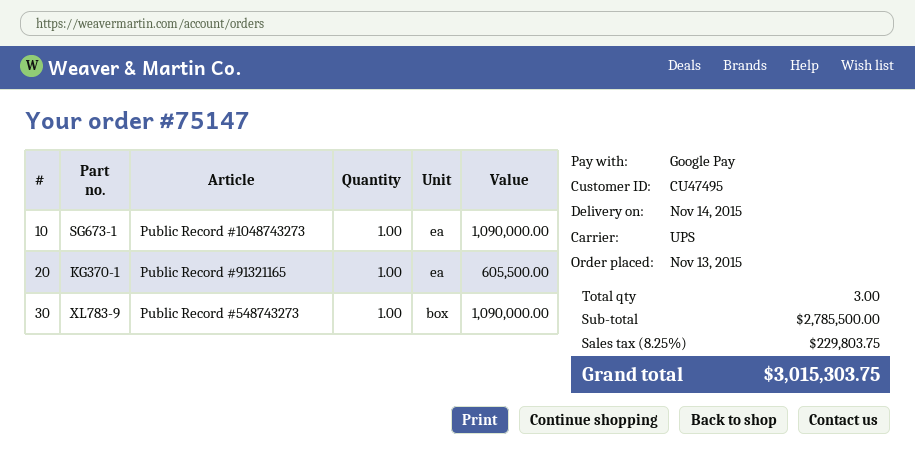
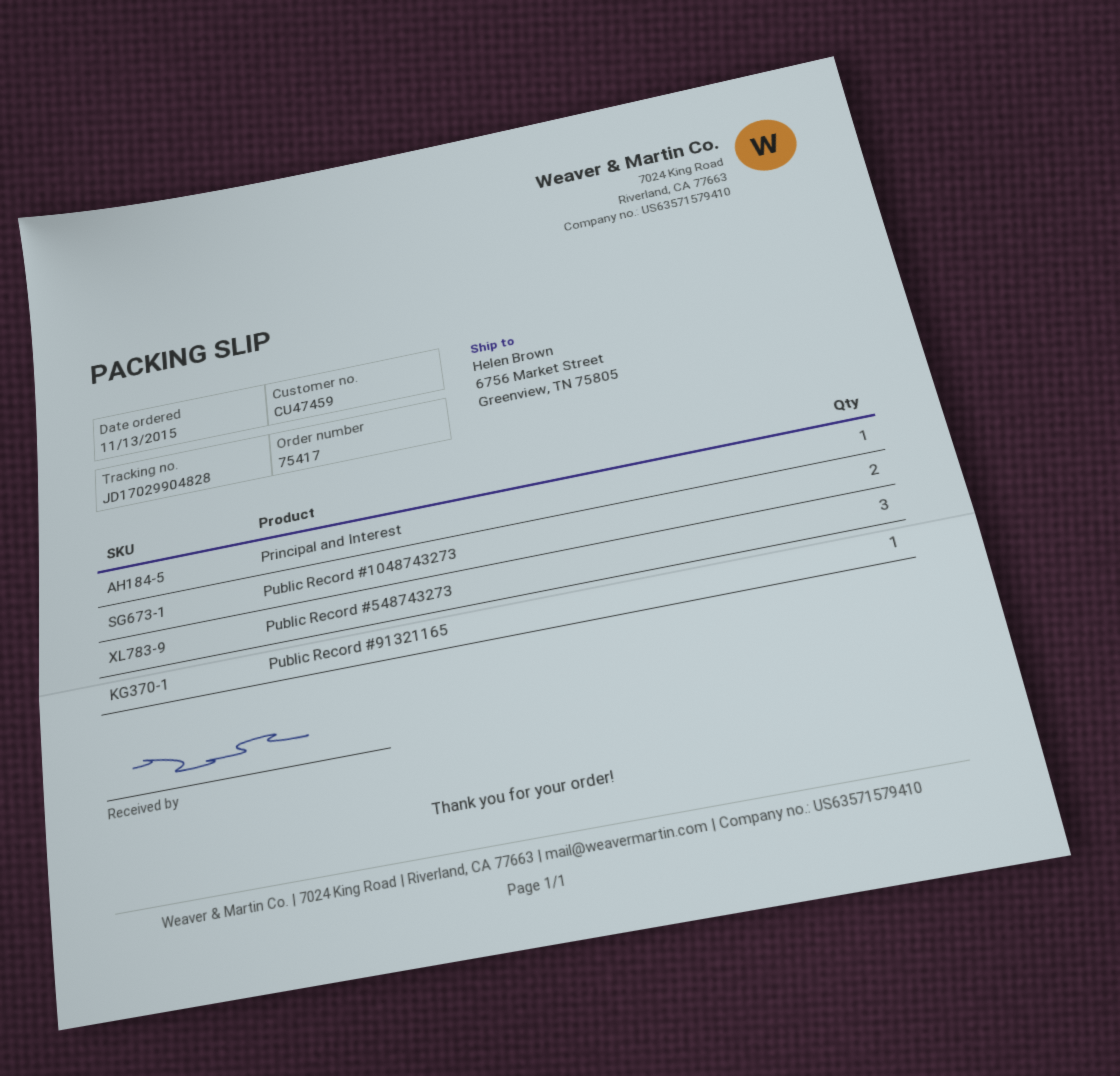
order number: 75147 -> 75417
customer number: CU47495 -> CU47459
Public Record #1048743273: 1 -> 2
Public Record #548743273: 1 -> 3
Principal and Interest: none -> 1

